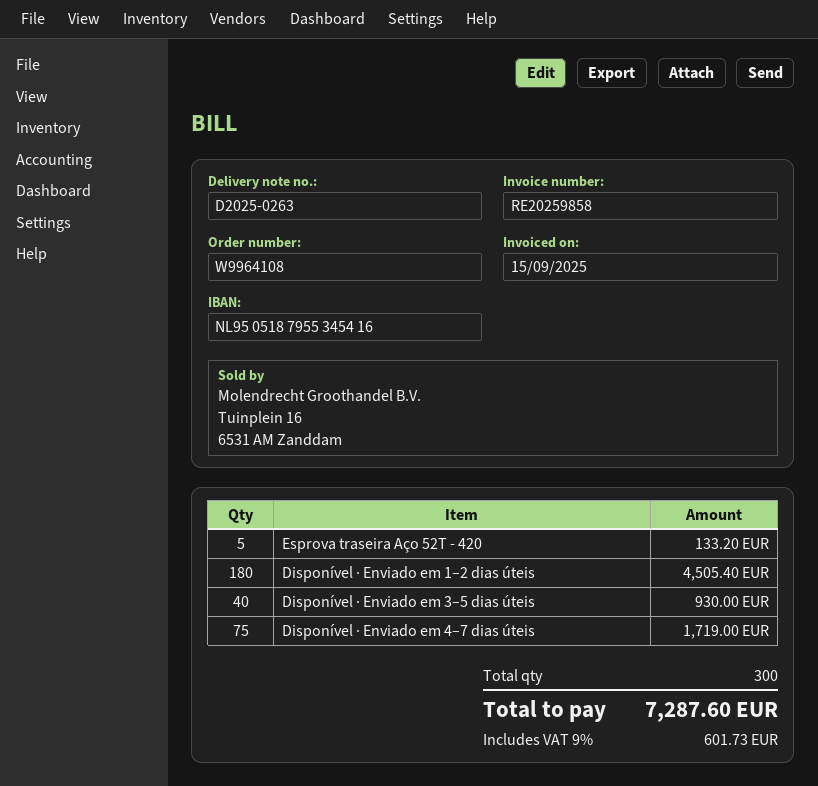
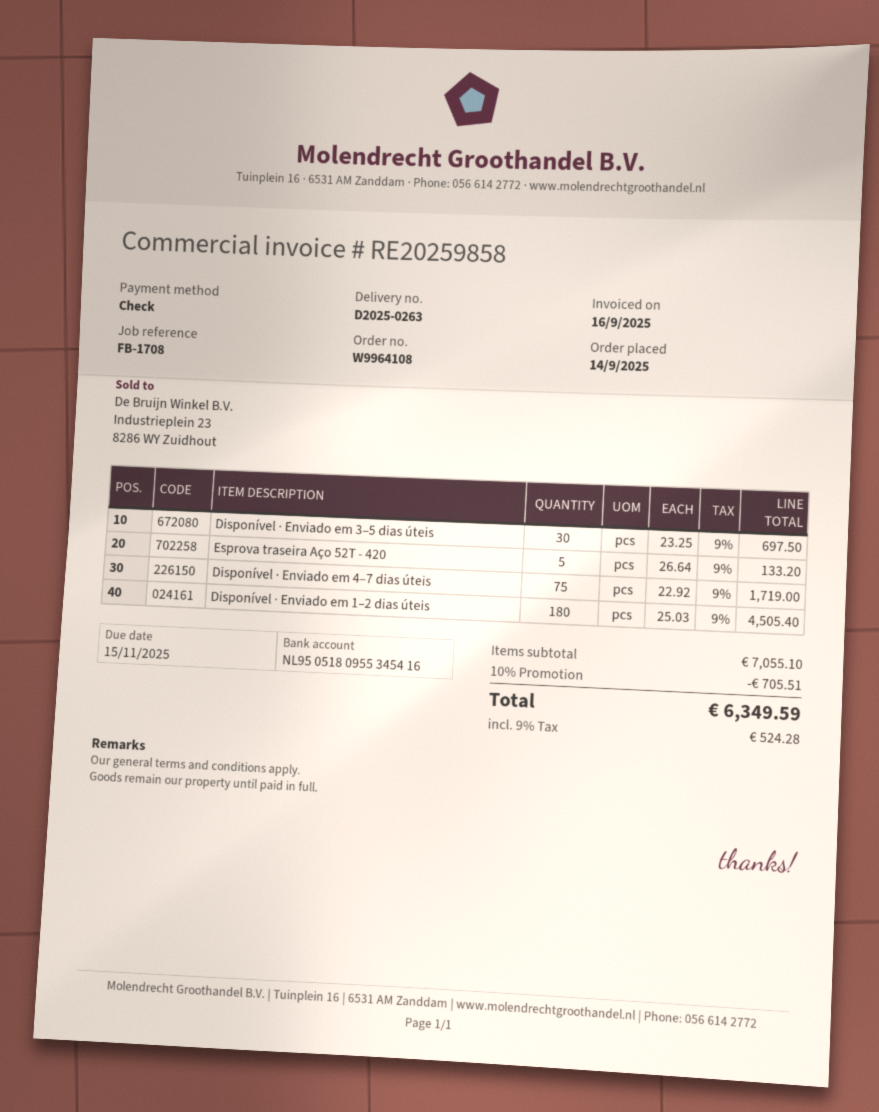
invoice date: 2025-09-15 -> 2025-09-16
bank account: NL9505187955345416 -> NL9505180955345416
Disponível · Enviado em 3–5 dias úteis: 40 for 930.00 -> 30 for 697.50
discount: none -> 10% = 705.51
tax: 9% = 601.73 -> 9% = 524.28
total: 7287.60 -> 6349.59

